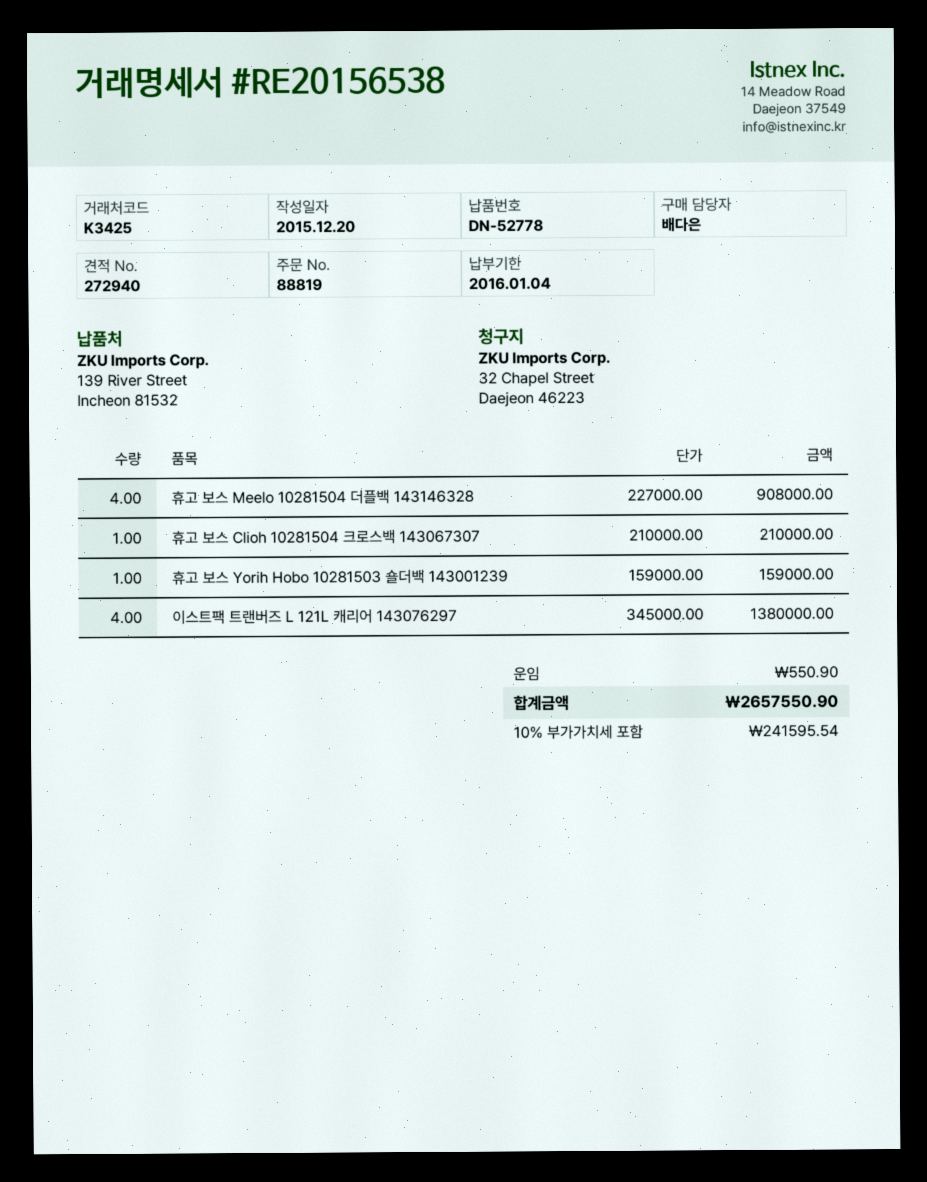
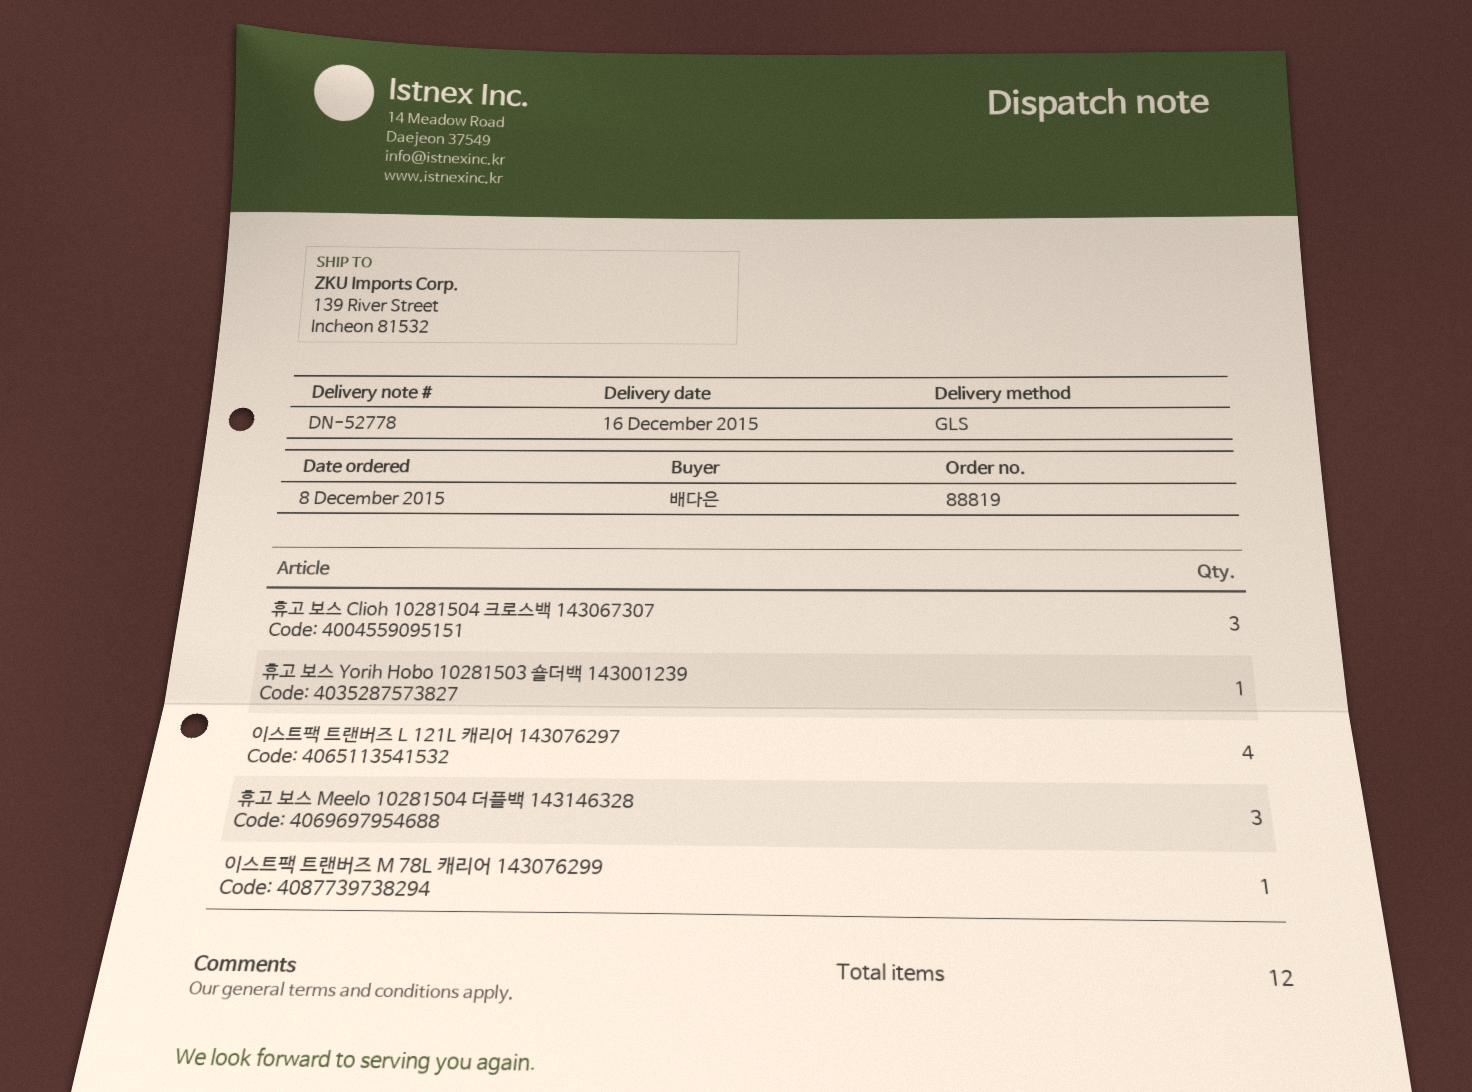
휴고 보스 Meelo 10281504 더플백 143146328: 4 -> 3
휴고 보스 Clioh 10281504 크로스백 143067307: 1 -> 3
이스트팩 트랜버즈 M 78L 캐리어 143076299: none -> 1

